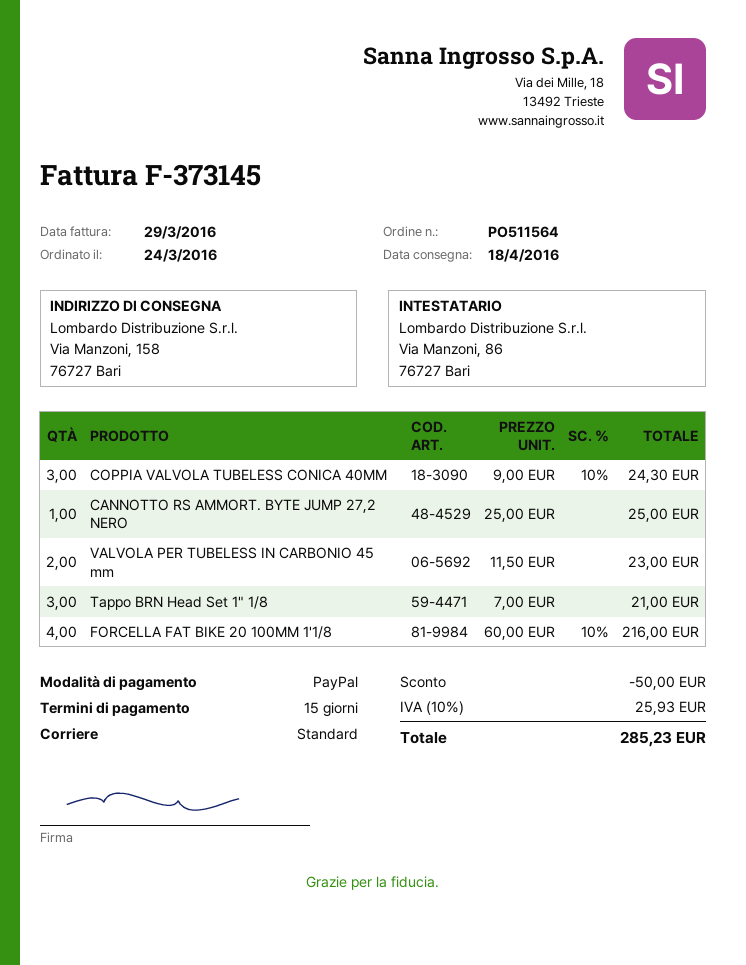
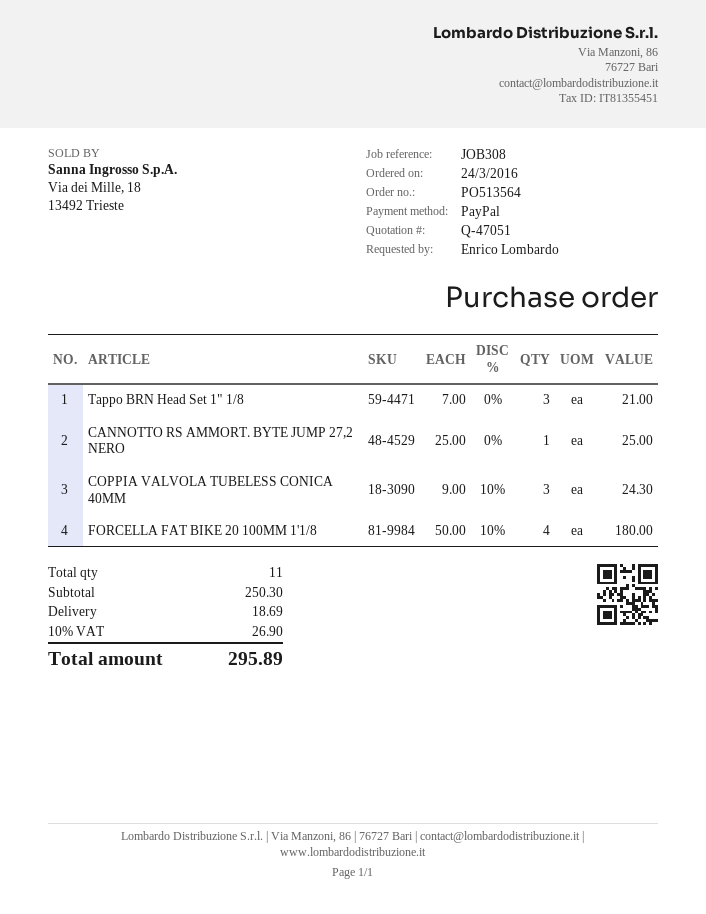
order number: PO511564 -> PO513564
VALVOLA PER TUBELESS IN CARBONIO 45 mm: 2 x 11.50 = 23.00 -> none
FORCELLA FAT BIKE 20 100MM 1'1/8: 4 x 60.00 - 10% = 216.00 -> 4 x 50.00 - 10% = 180.00
discount: 50.00 -> none
shipping: none -> 18.69
tax: 10% = 25.93 -> 10% = 26.90
total: 285.23 -> 295.89

